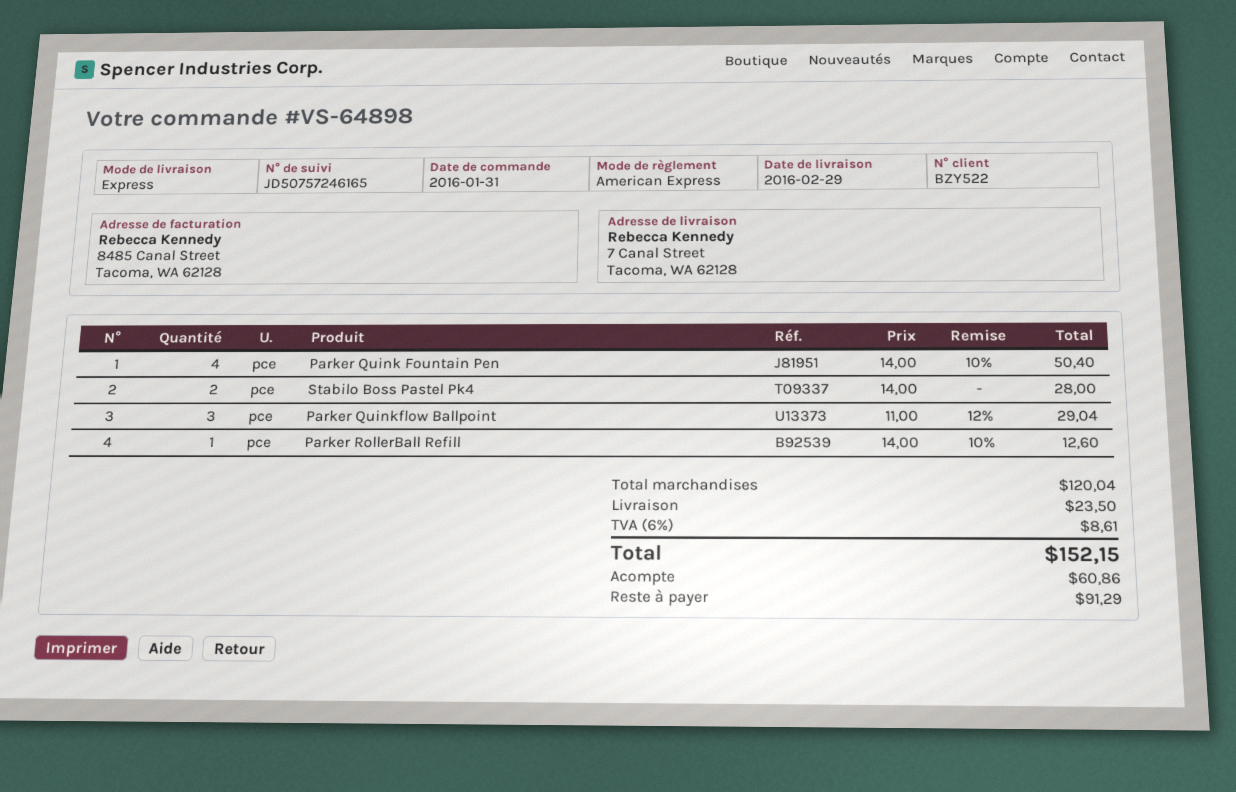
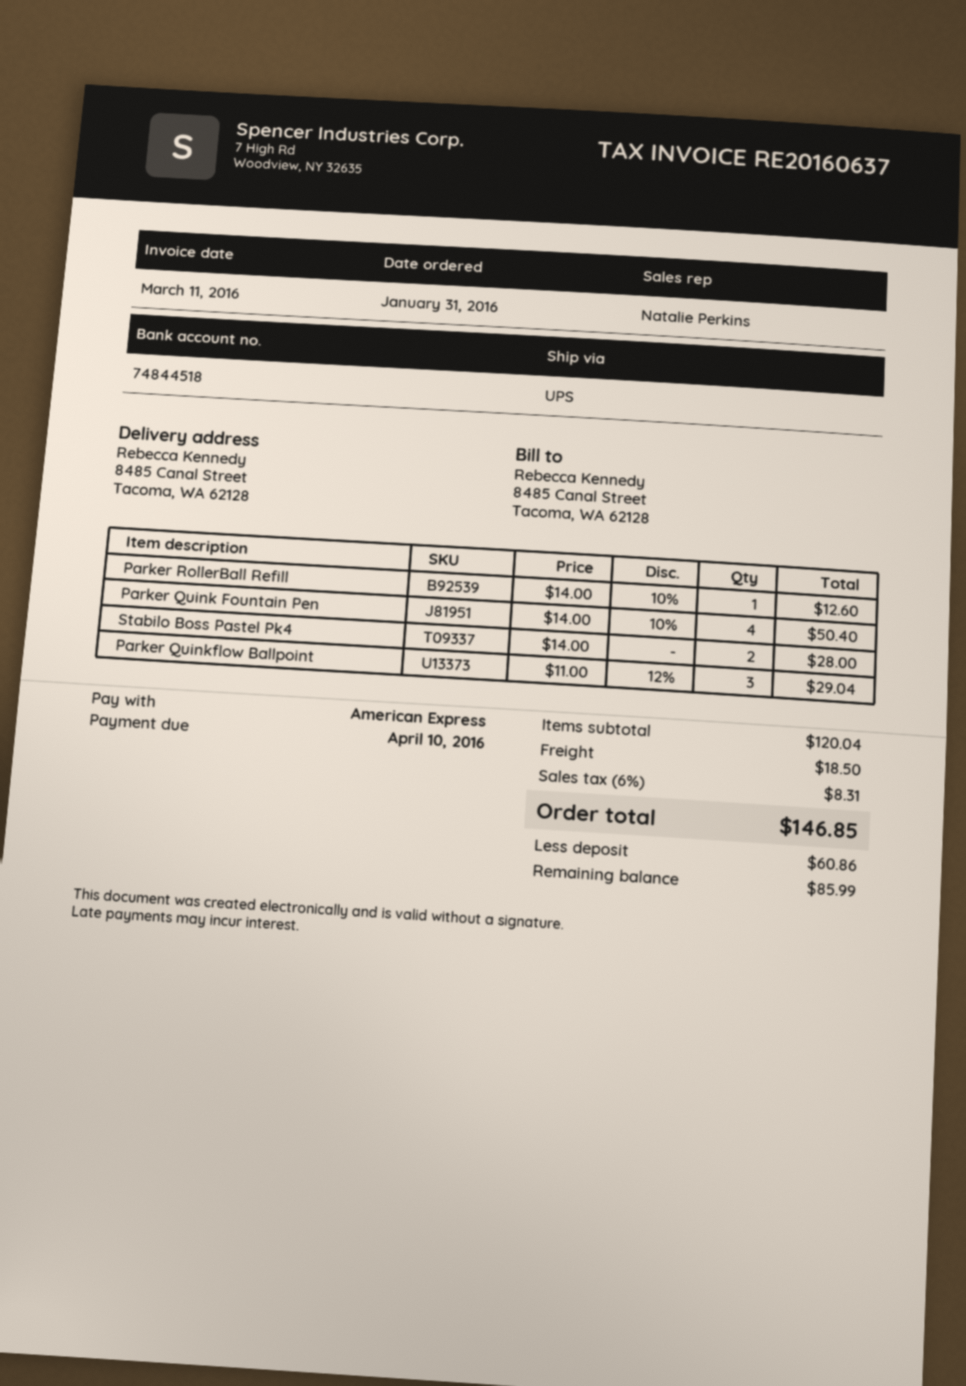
shipping method: express -> UPS
ship to: 7 Canal Street, Tacoma, WA 62128 -> 8485 Canal Street, Tacoma, WA 62128
shipping: 23.50 -> 18.50
tax: 6% = 8.61 -> 6% = 8.31
total: 152.15 -> 146.85
balance: 91.29 -> 85.99

